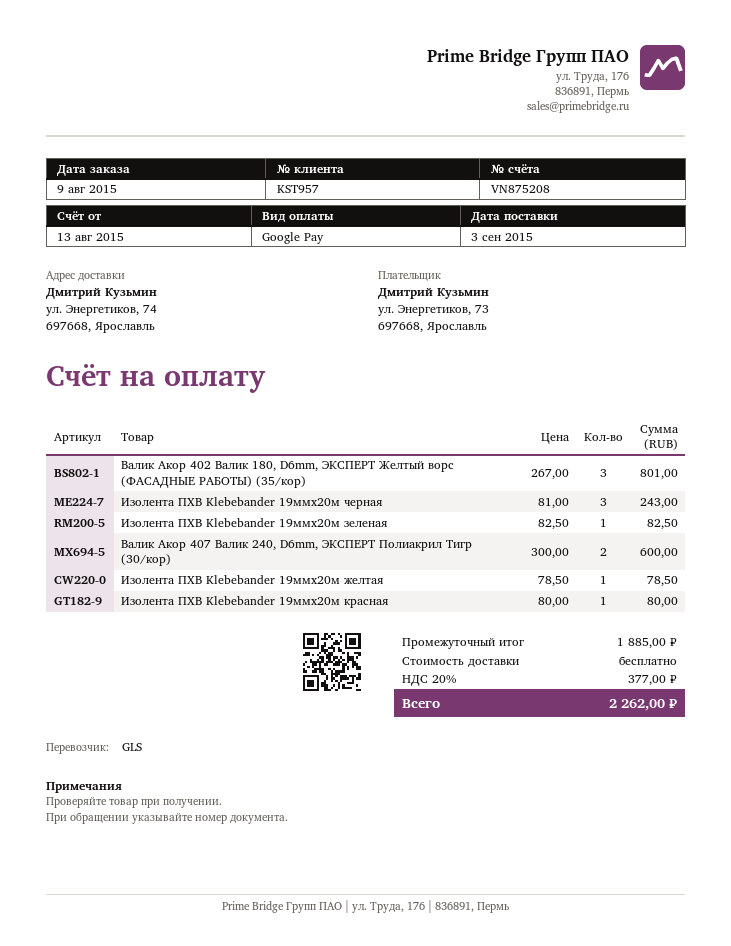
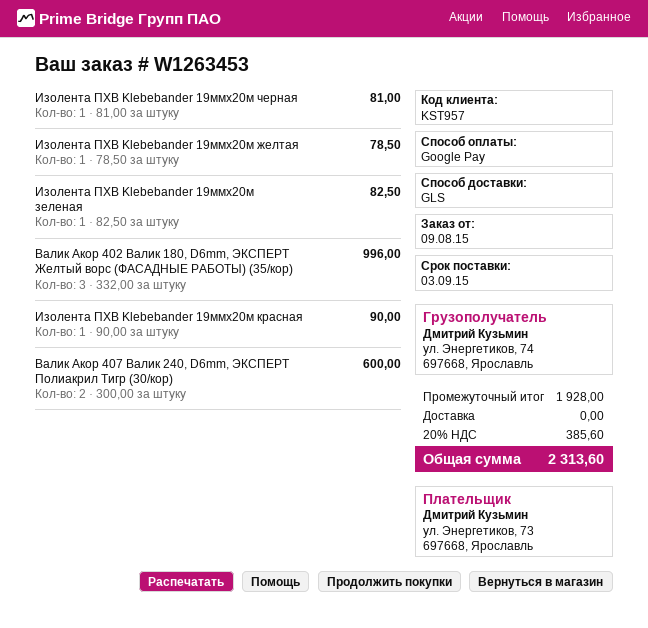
Валик Акор 402 Валик 180, D6mm, ЭКСПЕРТ Желтый ворс (ФАСАДНЫЕ РАБОТЫ) (35/кор): 3 x 267.00 = 801.00 -> 3 x 332.00 = 996.00
Изолента ПХВ Klebebander 19ммх20м черная: 3 x 81.00 = 243.00 -> 1 x 81.00 = 81.00
Изолента ПХВ Klebebander 19ммх20м красная: 1 x 80.00 = 80.00 -> 1 x 90.00 = 90.00
subtotal: 1885.00 -> 1928.00
tax: 20% = 377.00 -> 20% = 385.60
total: 2262.00 -> 2313.60

